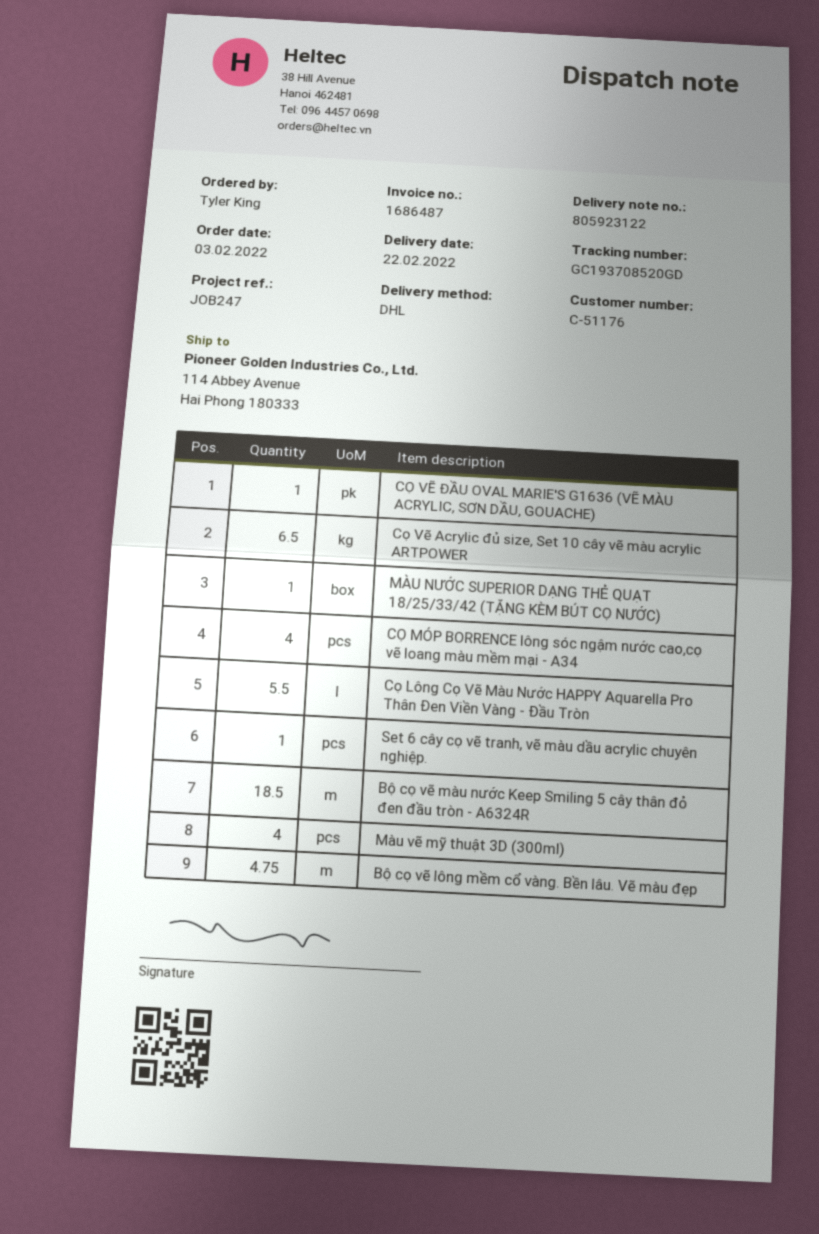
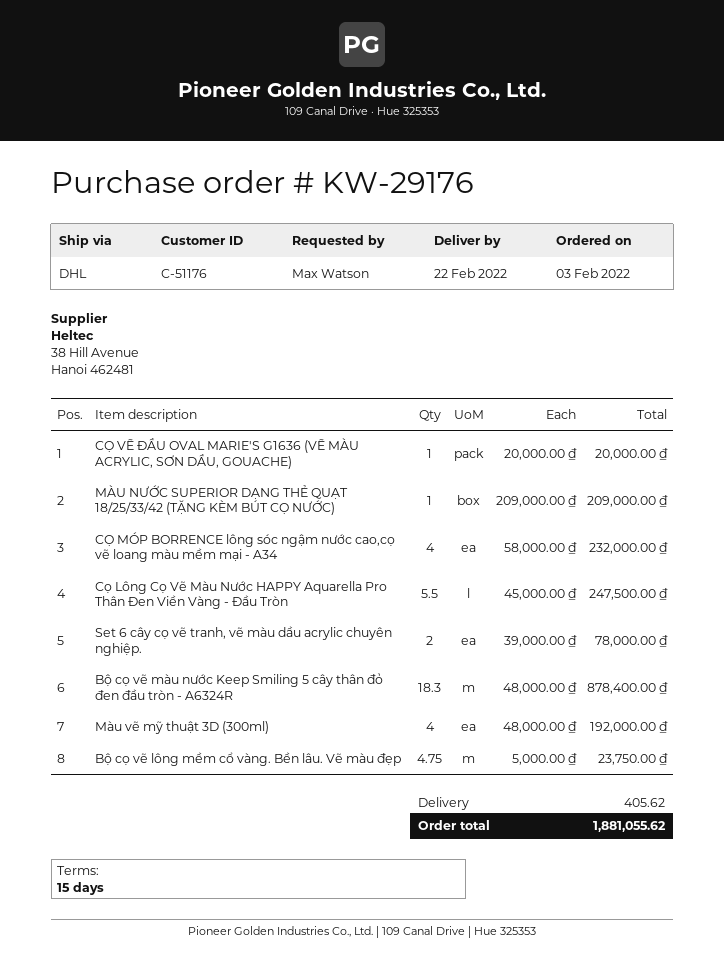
ordered by: Tyler King -> Max Watson
Cọ Vẽ Acrylic đủ size, Set 10 cây vẽ màu acrylic ARTPOWER: 6.5 -> none
Set 6 cây cọ vẽ tranh, vẽ màu dầu acrylic chuyên nghiệp.: 1 -> 2
Bộ cọ vẽ màu nước Keep Smiling 5 cây thân đỏ đen đầu tròn - A6324R: 18.5 -> 18.3

